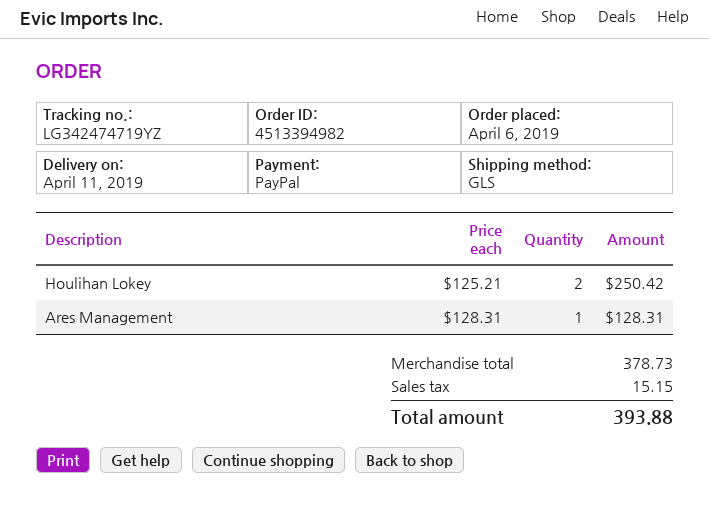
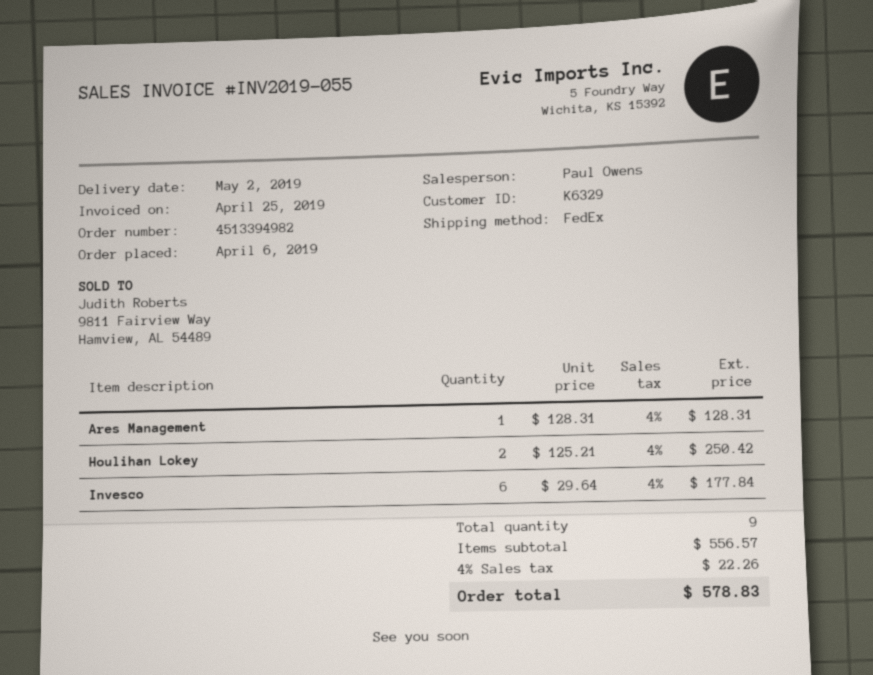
delivery date: 2019-04-11 -> 2019-05-02
shipping method: GLS -> FedEx
Invesco: none -> 6 x 29.64 = 177.84
subtotal: 378.73 -> 556.57
tax: 15.15 -> 22.26
total: 393.88 -> 578.83

